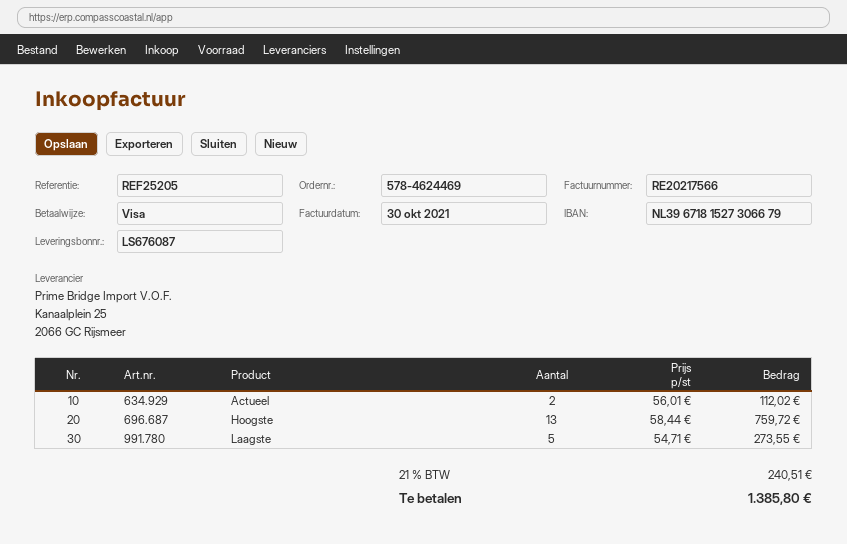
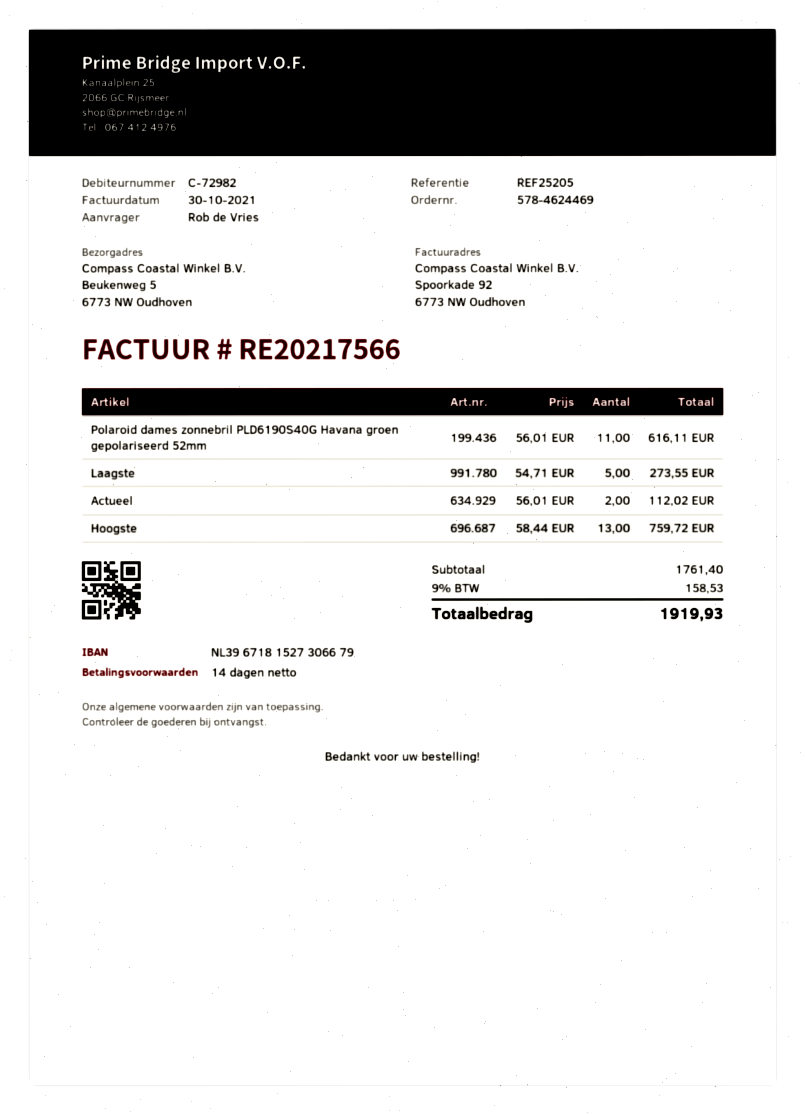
Polaroid dames zonnebril PLD6190S40G Havana groen gepolariseerd 52mm: none -> 11 x 56.01 = 616.11
tax: 21% = 240.51 -> 9% = 158.53
total: 1385.80 -> 1919.93

